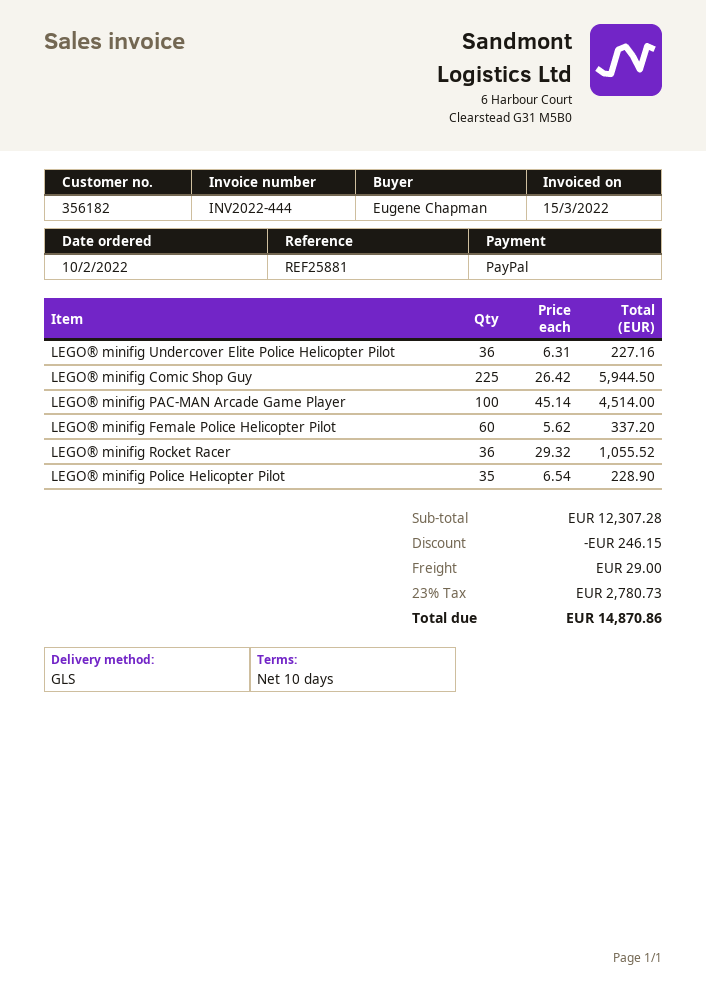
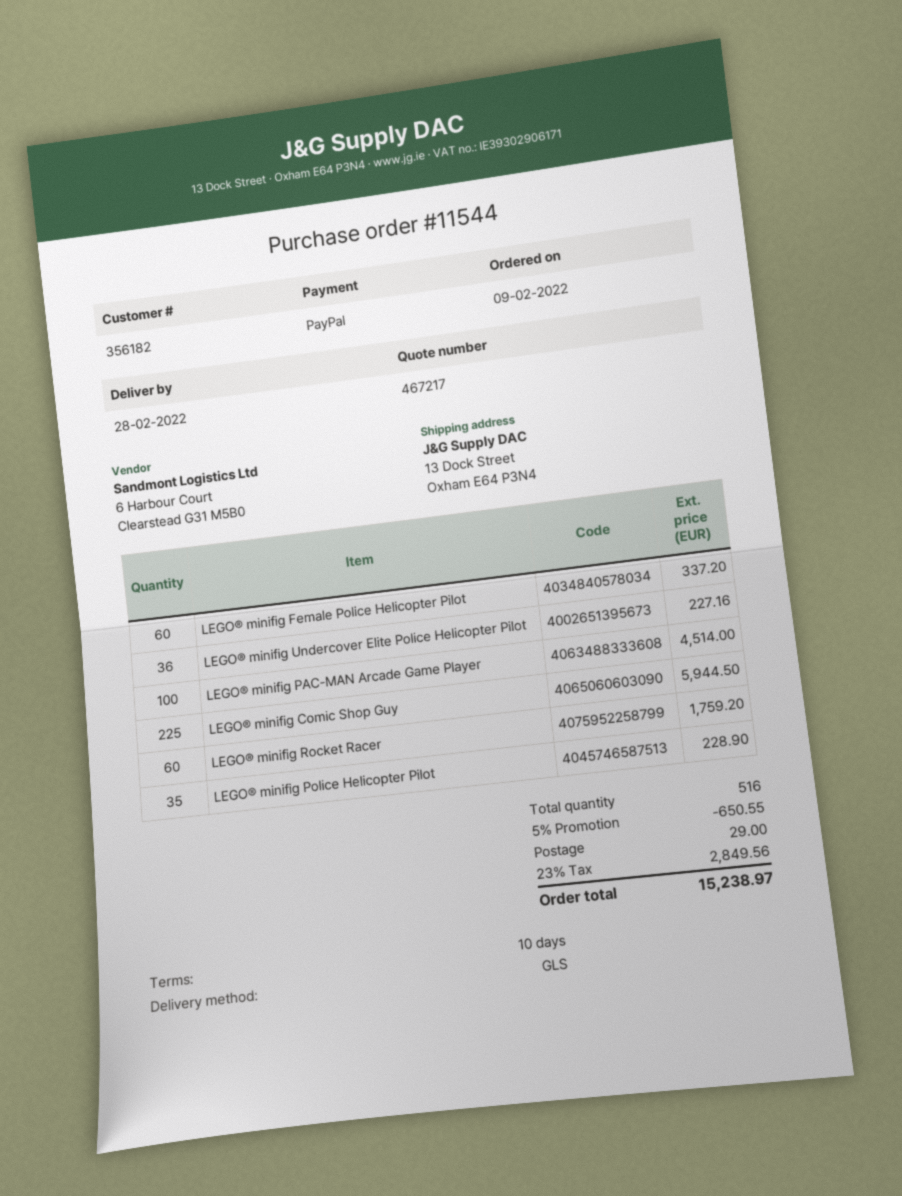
order date: 2022-02-10 -> 2022-02-09
LEGO® minifig Rocket Racer: 36 for 1055.52 -> 60 for 1759.20
discount: 246.15 -> 650.55
tax: 23% = 2780.73 -> 23% = 2849.56
total: 14870.86 -> 15238.97

